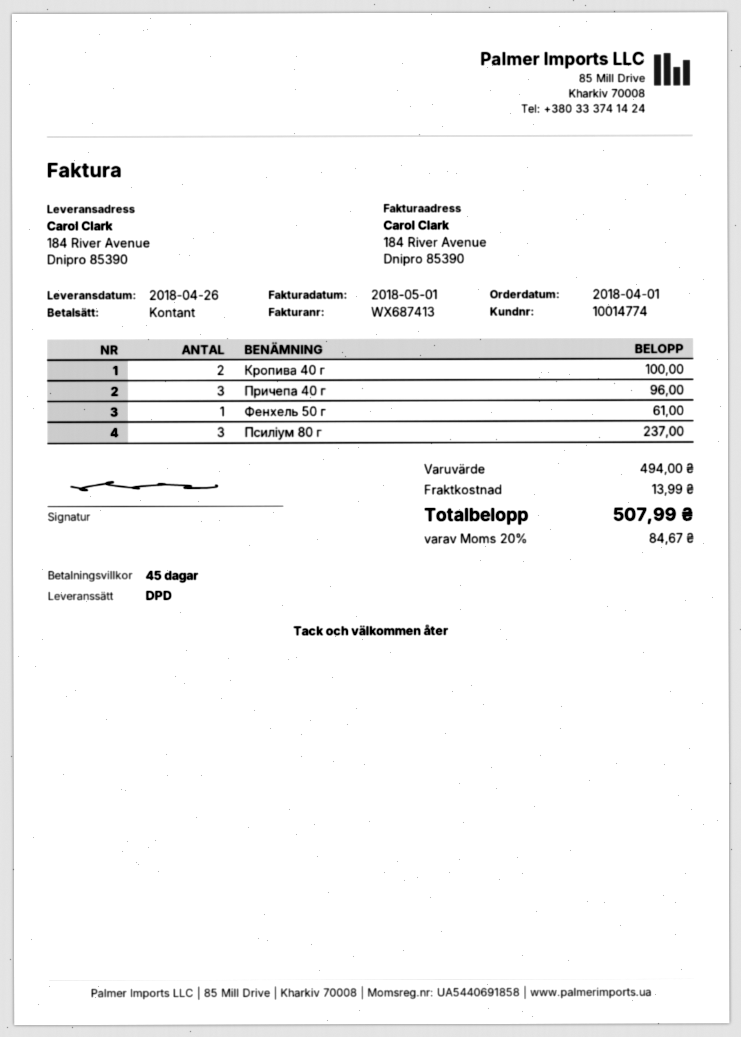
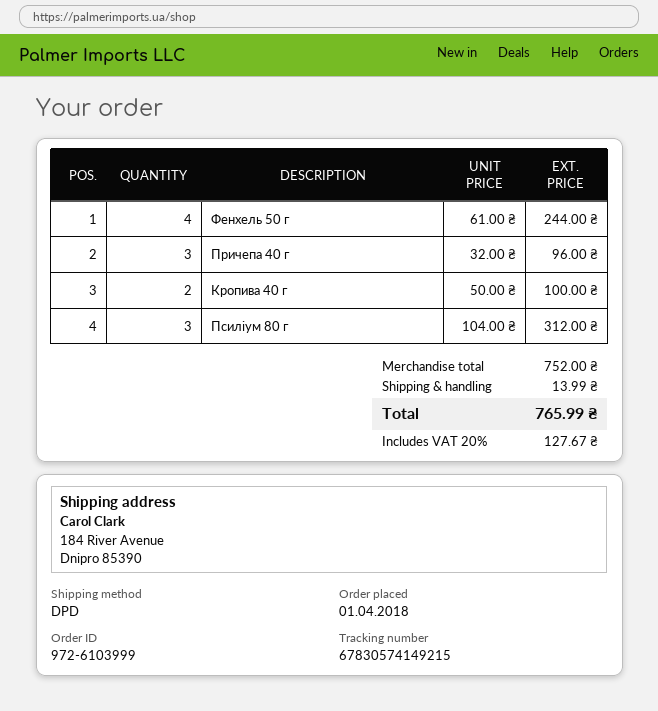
Фенхель 50 г: 1 for 61.00 -> 4 for 244.00
Псиліум 80 г: 3 for 237.00 -> 3 for 312.00
subtotal: 494.00 -> 752.00
tax: 20% = 84.67 -> 20% = 127.67
total: 507.99 -> 765.99

